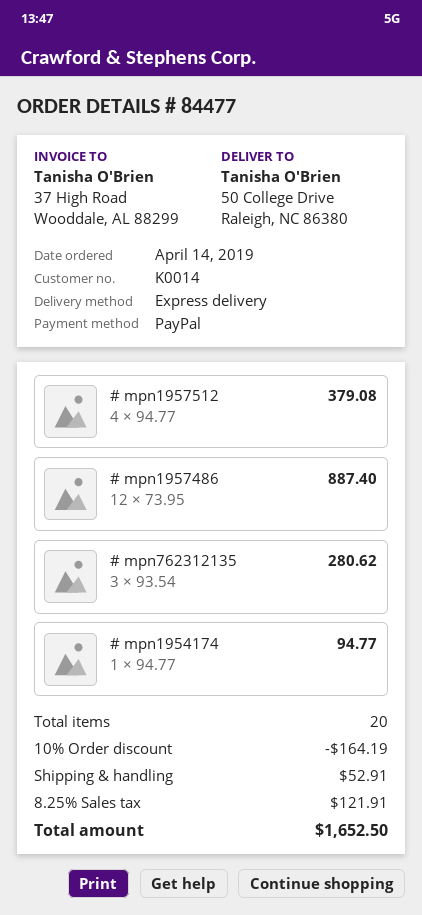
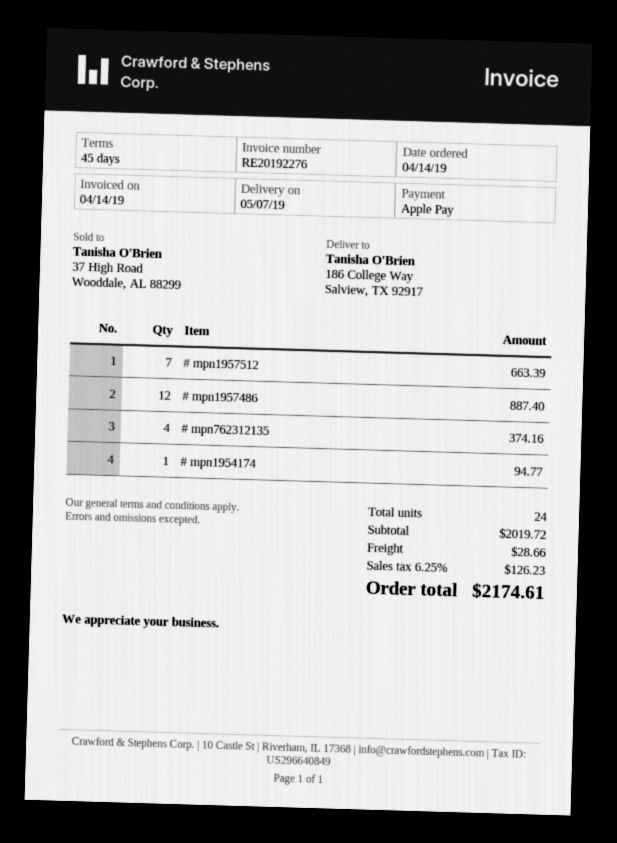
payment method: PayPal -> Apple Pay
ship to: 50 College Drive, Raleigh, NC 86380 -> 186 College Way, Salview, TX 92917
# mpn1957512: 4 for 379.08 -> 7 for 663.39
# mpn762312135: 3 for 280.62 -> 4 for 374.16
total quantity: 20 -> 24
discount: 10% = 164.19 -> none
shipping: 52.91 -> 28.66
tax: 8.25% = 121.91 -> 6.25% = 126.23
total: 1652.50 -> 2174.61

